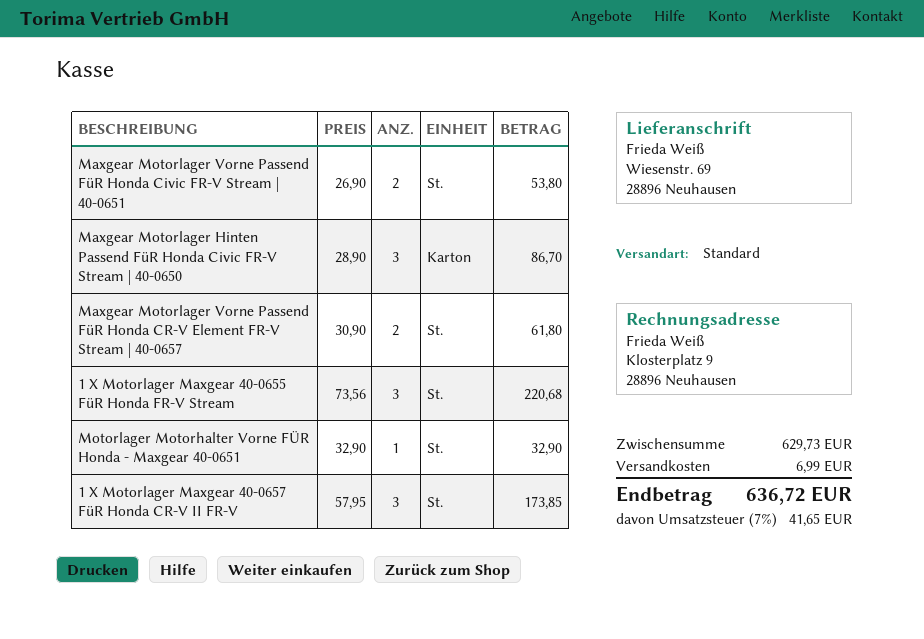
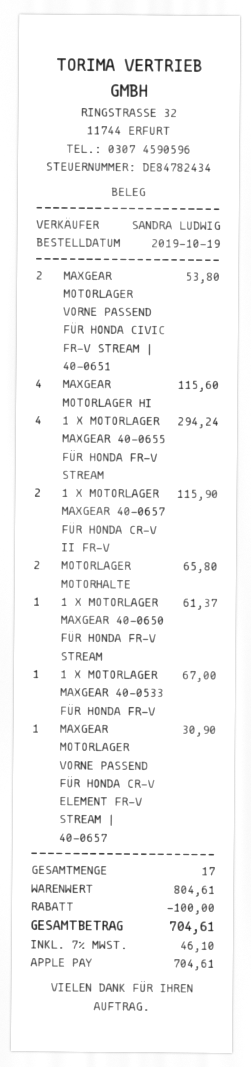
Maxgear Motorlager Hinten Passend FüR Honda Civic FR-V Stream | 40-0650: 3 for 86.70 -> 4 for 115.60
Maxgear Motorlager Vorne Passend FüR Honda CR-V Element FR-V Stream | 40-0657: 2 for 61.80 -> 1 for 30.90
1 X Motorlager Maxgear 40-0655 FüR Honda FR-V Stream: 3 for 220.68 -> 4 for 294.24
Motorlager Motorhalter Vorne FÜR Honda - Maxgear 40-0651: 1 for 32.90 -> 2 for 65.80
1 X Motorlager Maxgear 40-0657 FüR Honda CR-V II FR-V: 3 for 173.85 -> 2 for 115.90
1 X MOTORLAGER MAXGEAR 40-0650 FÜR HONDA FR-V STREAM: none -> 1 for 61.37
1 X MOTORLAGER MAXGEAR 40-0533 FÜR HONDA FR-V: none -> 1 for 67.00
subtotal: 629.73 -> 804.61
discount: none -> 100.00
shipping: 6.99 -> none
tax: 7% = 41.65 -> 7% = 46.10
total: 636.72 -> 704.61

